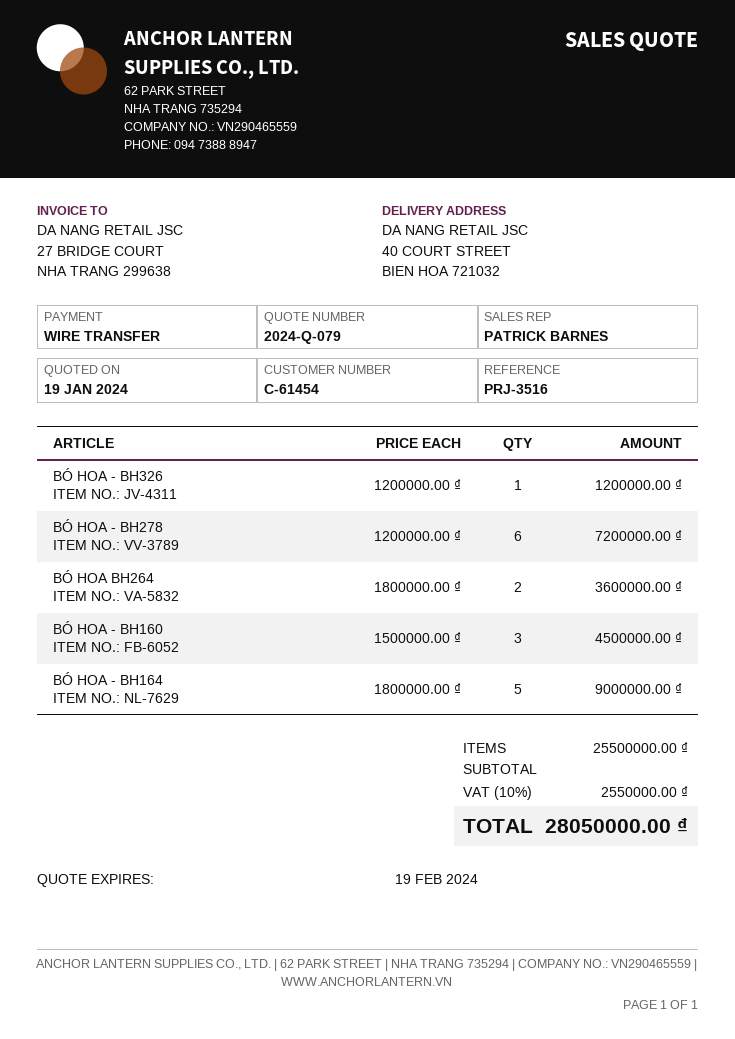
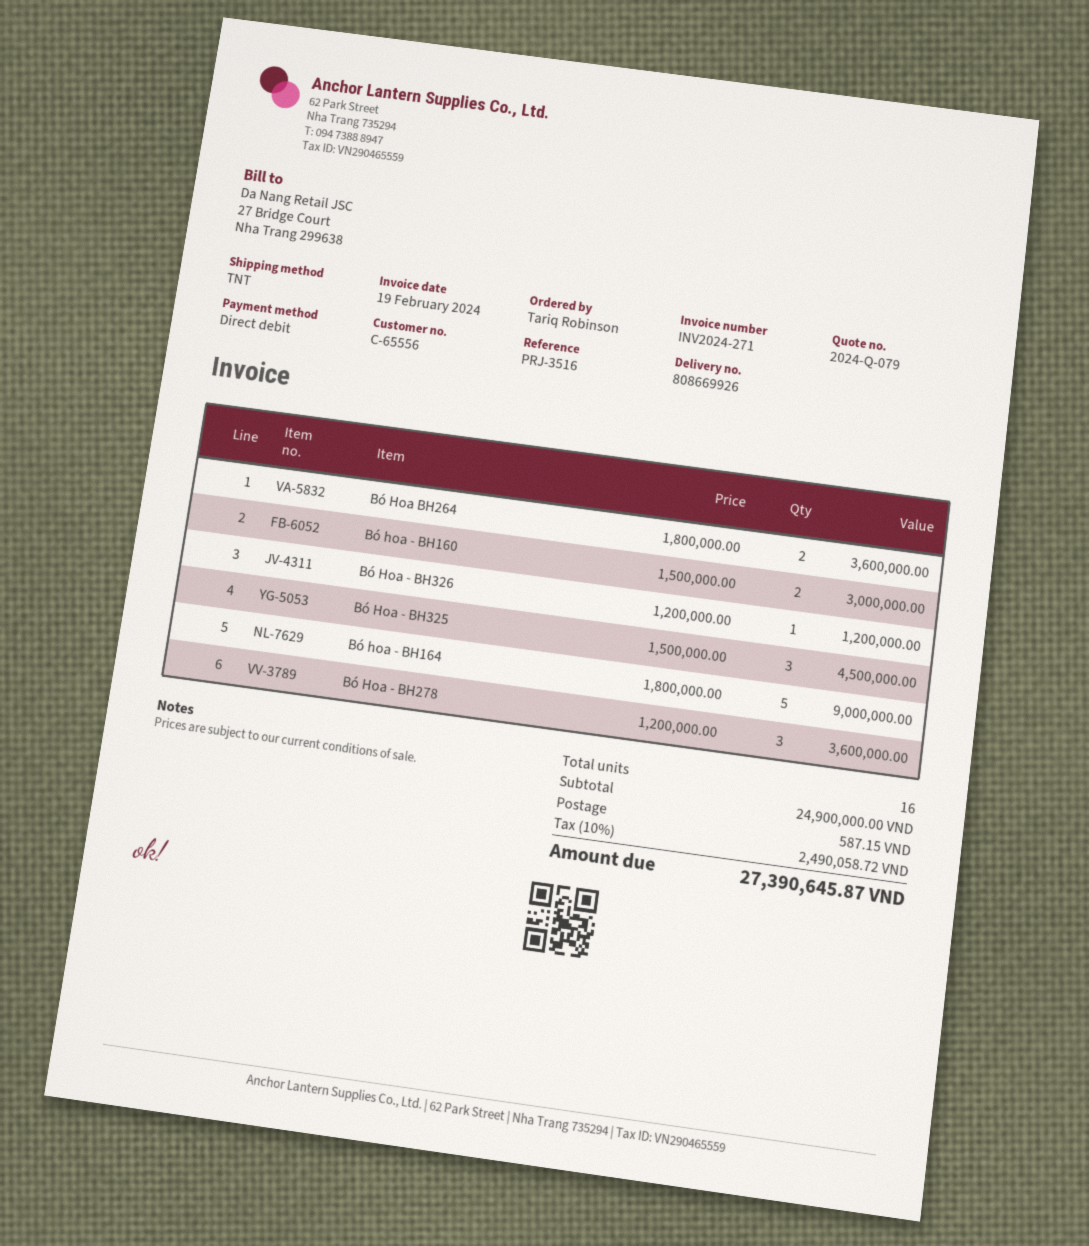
customer number: C-61454 -> C-65556
payment method: bank transfer -> direct debit
BÓ HOA - BH278: 6 x 1200000.00 = 7200000.00 -> 3 x 1200000.00 = 3600000.00
BÓ HOA - BH160: 3 x 1500000.00 = 4500000.00 -> 2 x 1500000.00 = 3000000.00
Bó Hoa - BH325: none -> 3 x 1500000.00 = 4500000.00
subtotal: 25500000.00 -> 24900000.00
shipping: none -> 587.15
tax: 10% = 2550000.00 -> 10% = 2490058.72
total: 28050000.00 -> 27390645.87

